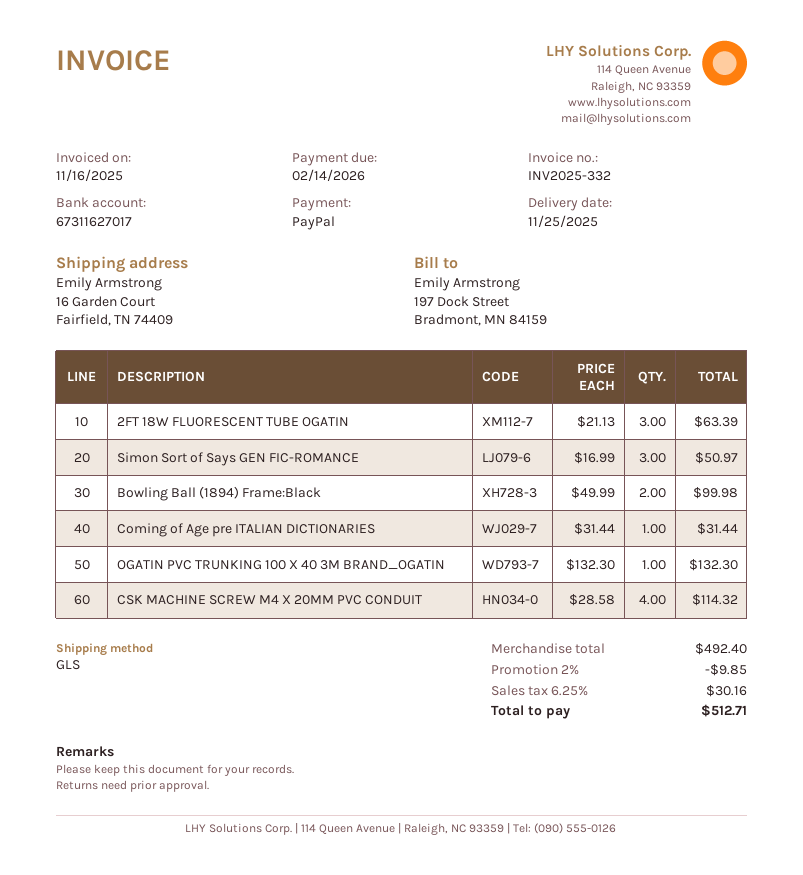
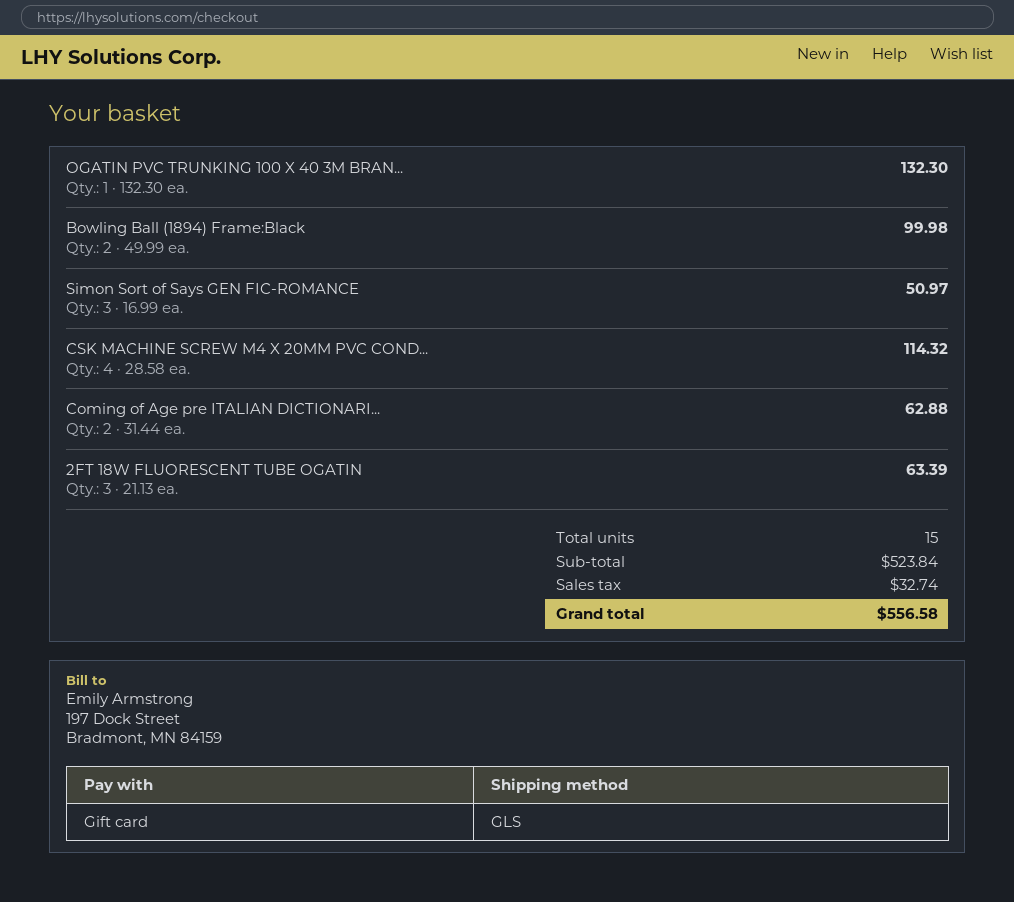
payment method: PayPal -> gift card
Coming of Age pre ITALIAN DICTIONARIES: 1 x 31.44 = 31.44 -> 2 x 31.44 = 62.88
subtotal: 492.40 -> 523.84
discount: 2% = 9.85 -> none
tax: 30.16 -> 32.74
total: 512.71 -> 556.58

